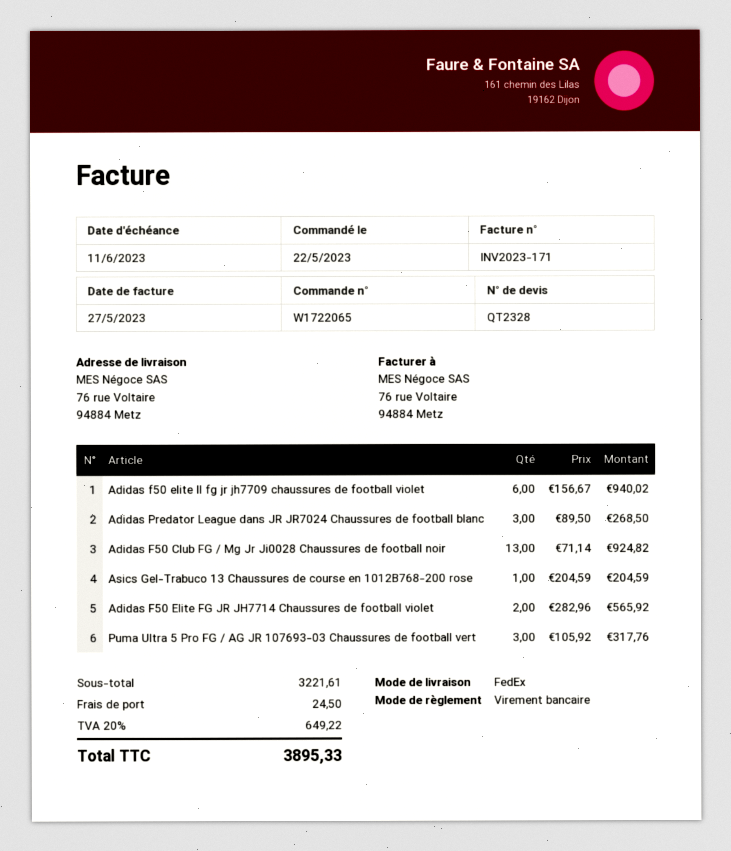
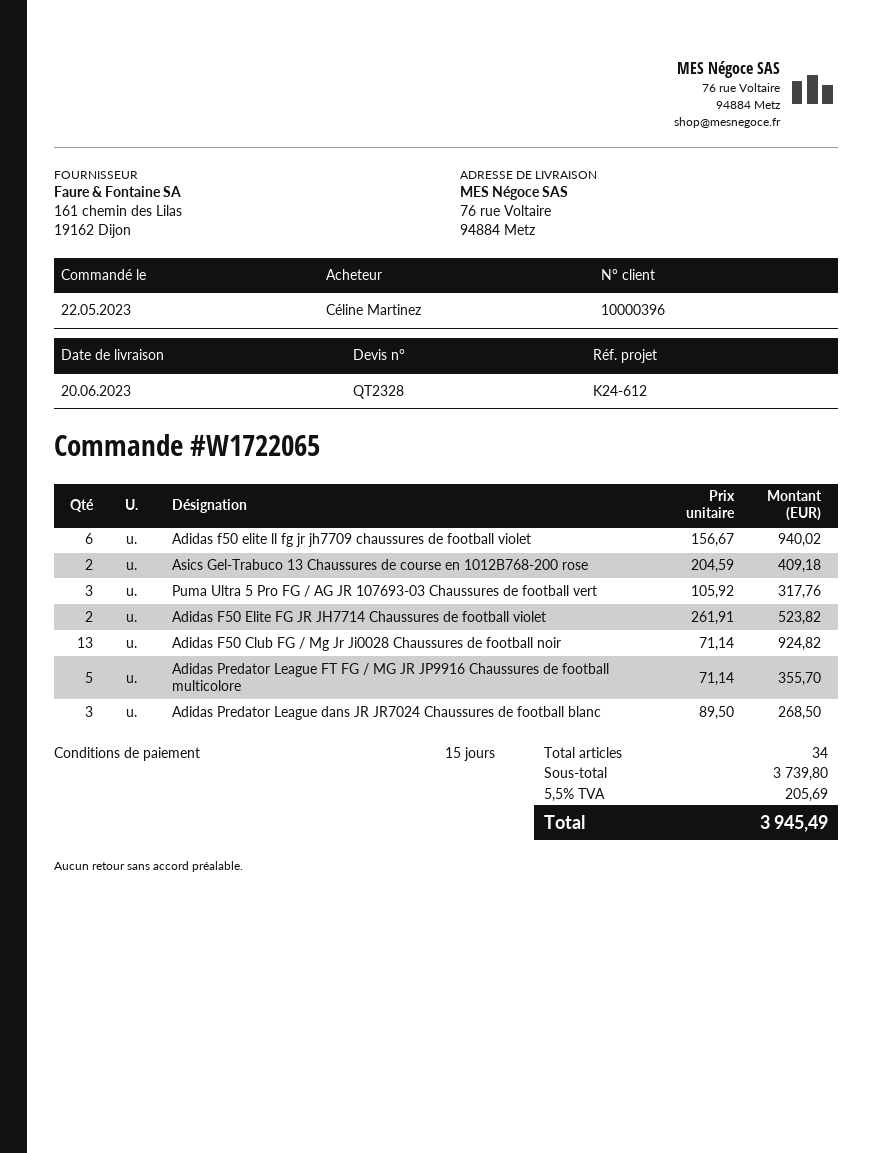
Asics Gel-Trabuco 13 Chaussures de course en 1012B768-200 rose: 1 x 204.59 = 204.59 -> 2 x 204.59 = 409.18
Adidas F50 Elite FG JR JH7714 Chaussures de football violet: 2 x 282.96 = 565.92 -> 2 x 261.91 = 523.82
Adidas Predator League FT FG / MG JR JP9916 Chaussures de football multicolore: none -> 5 x 71.14 = 355.70
subtotal: 3221.61 -> 3739.80
shipping: 24.50 -> none
tax: 20% = 649.22 -> 5.5% = 205.69
total: 3895.33 -> 3945.49

